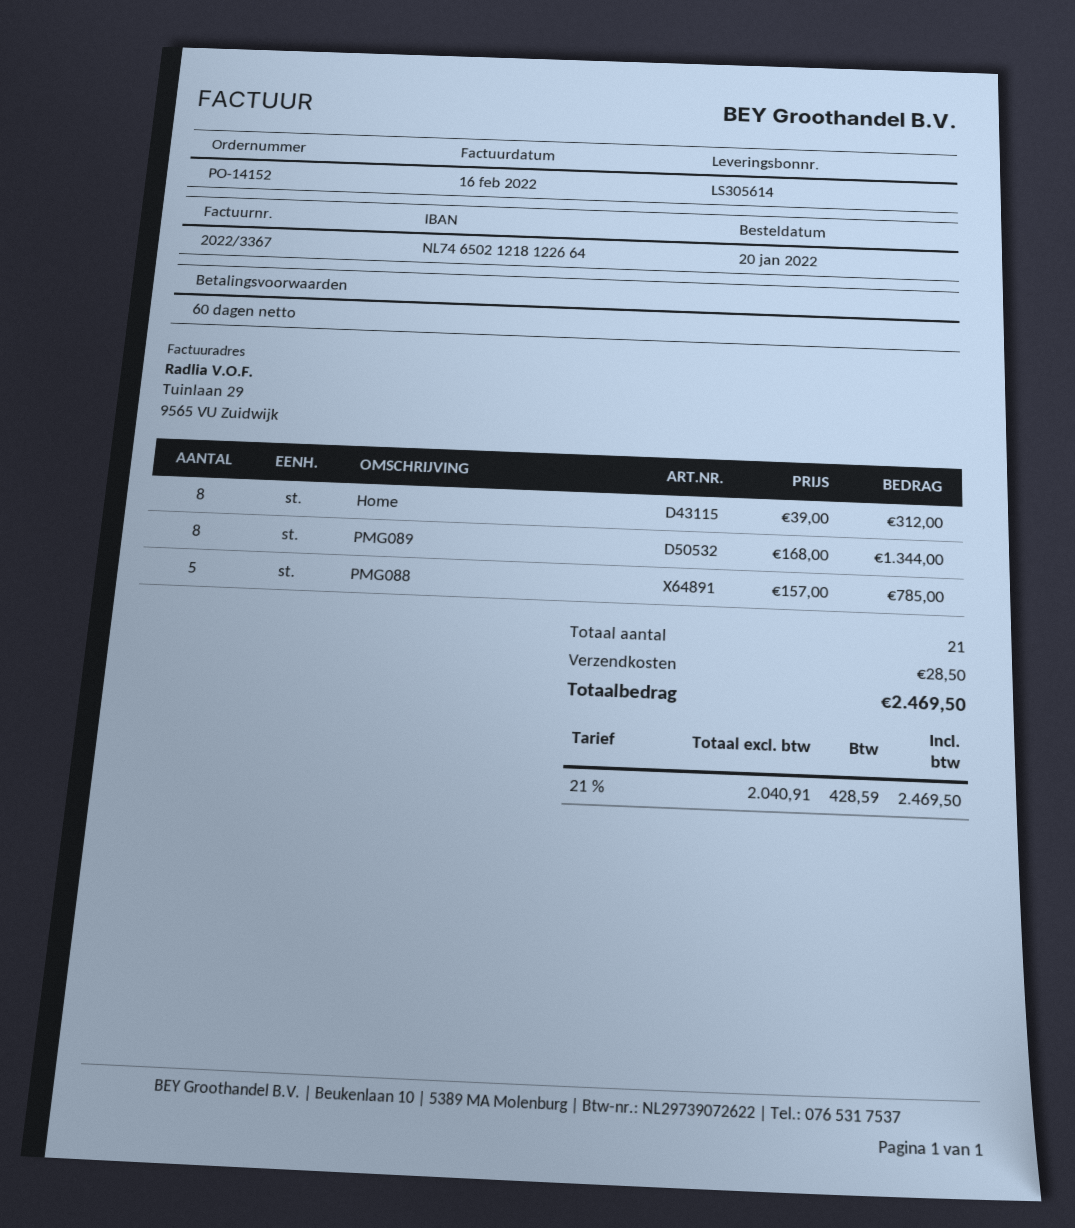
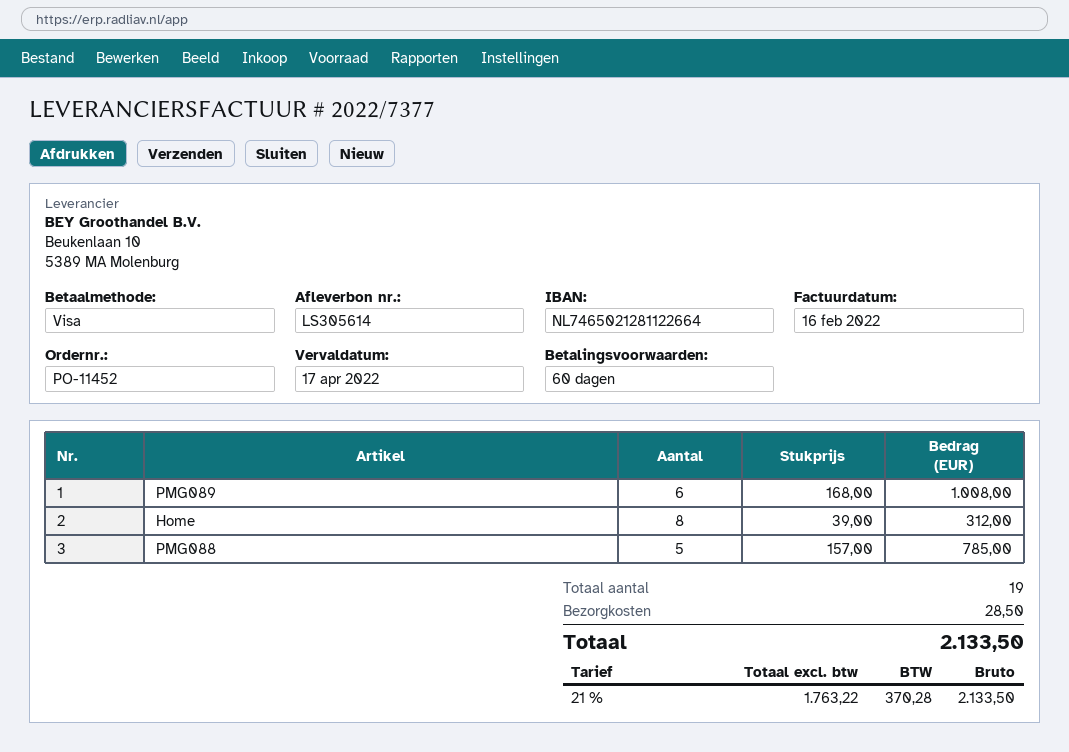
order number: PO-14152 -> PO-11452
invoice number: 2022/3367 -> 2022/7377
bank account: NL7465021218122664 -> NL7465021281122664
PMG089: 8 x 168.00 = 1344.00 -> 6 x 168.00 = 1008.00
total quantity: 21 -> 19
net: 2040.91 -> 1763.22
tax: 21% = 428.59 -> 21% = 370.28
total: 2469.50 -> 2133.50

